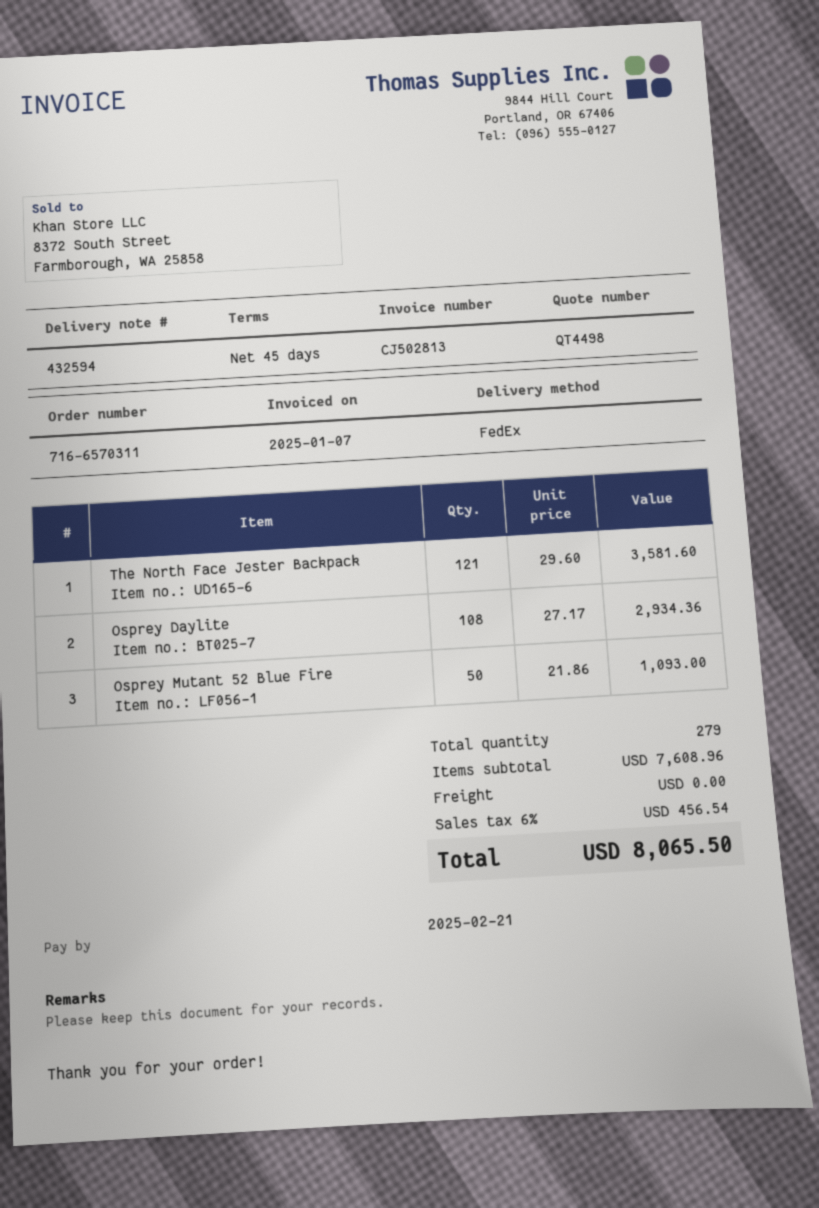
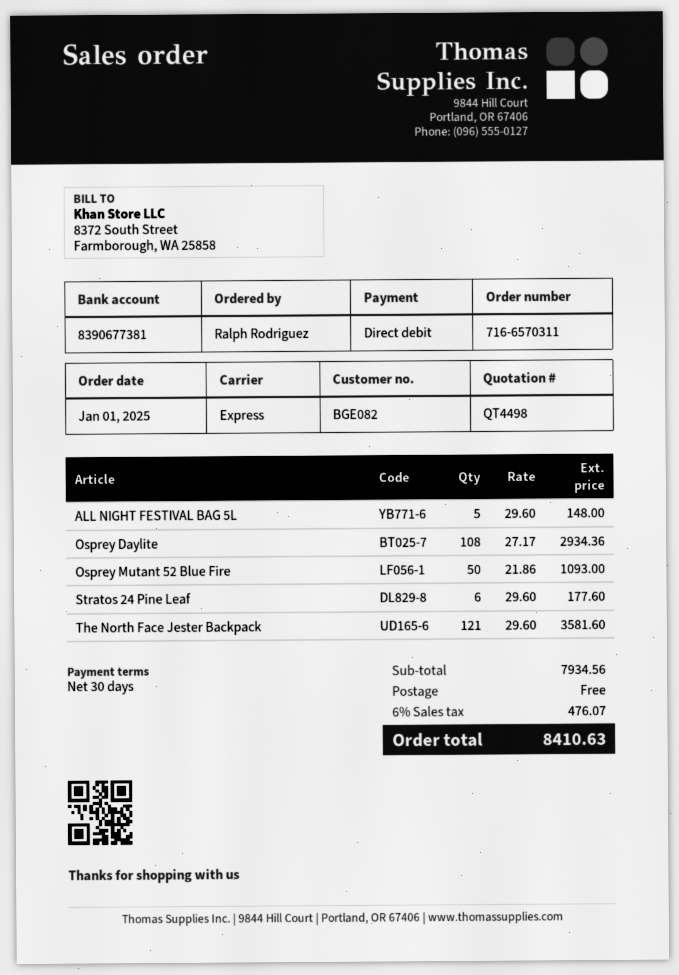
payment terms: 45 days -> 30 days
shipping method: FedEx -> express
ALL NIGHT FESTIVAL BAG 5L: none -> 5 x 29.60 = 148.00
Stratos 24 Pine Leaf: none -> 6 x 29.60 = 177.60
subtotal: 7608.96 -> 7934.56
tax: 6% = 456.54 -> 6% = 476.07
total: 8065.50 -> 8410.63

